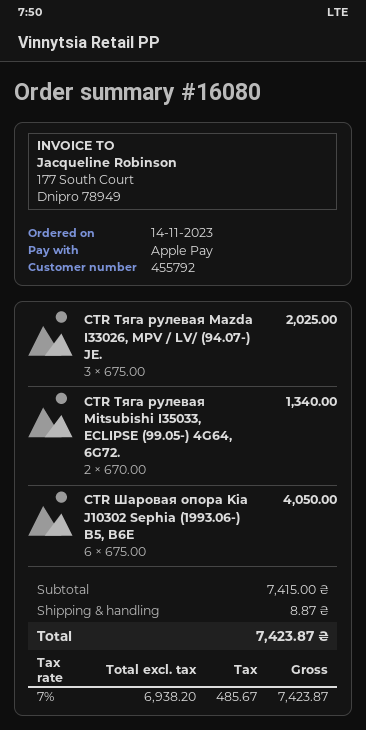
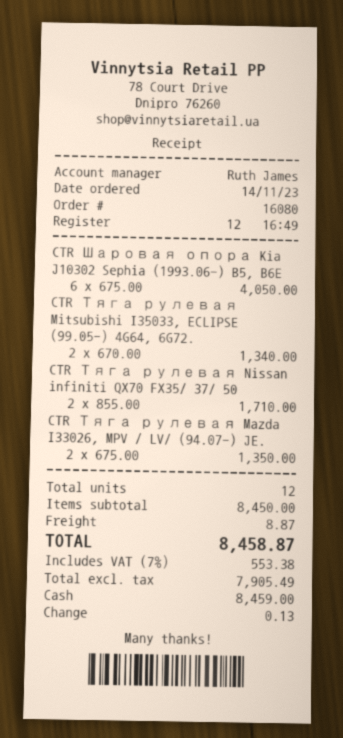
payment method: Apple Pay -> cash
CTR Тяга рулевая Mazda I33026, MPV / LV/ (94.07-) JE.: 3 x 675.00 = 2025.00 -> 2 x 675.00 = 1350.00
CTR Тяга рулевая Nissan infiniti QX70 FX35/ 37/ 50: none -> 2 x 855.00 = 1710.00
subtotal: 7415.00 -> 8450.00
net: 6938.20 -> 7905.49
tax: 7% = 485.67 -> 7% = 553.38
total: 7423.87 -> 8458.87

